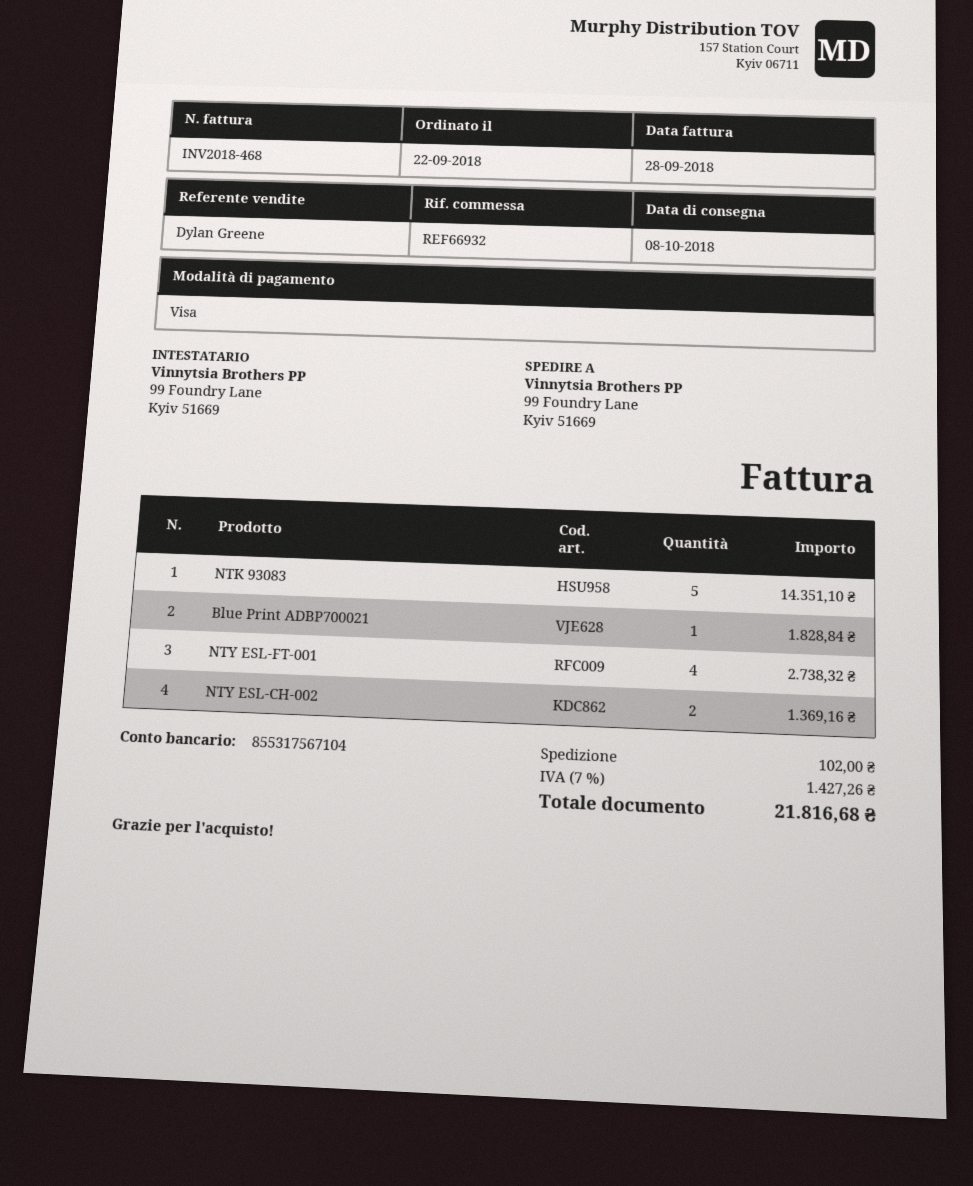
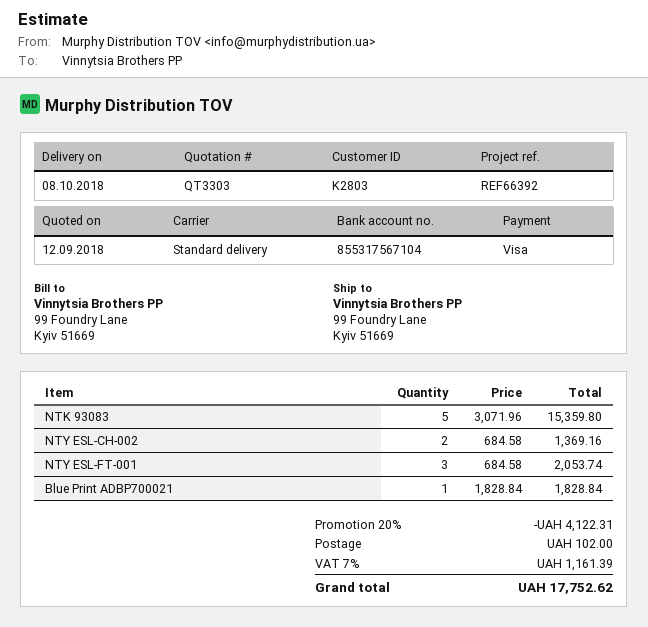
reference: REF66932 -> REF66392
NTK 93083: 5 for 14351.10 -> 5 for 15359.80
NTY ESL-FT-001: 4 for 2738.32 -> 3 for 2053.74
discount: none -> 20% = 4122.31
tax: 7% = 1427.26 -> 7% = 1161.39
total: 21816.68 -> 17752.62

